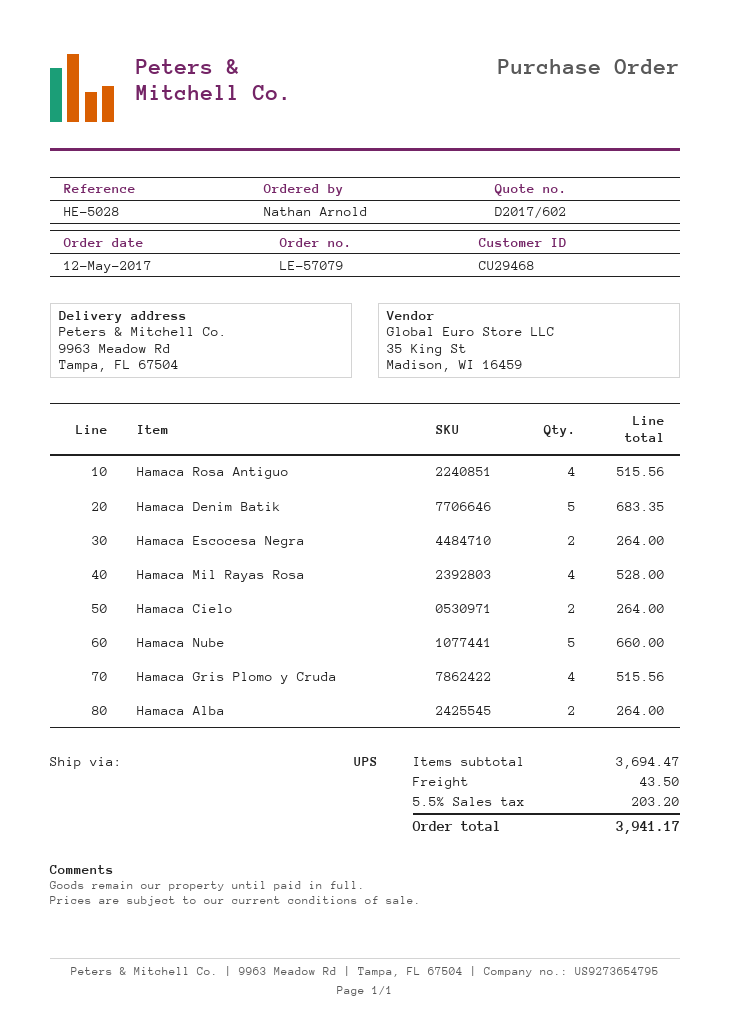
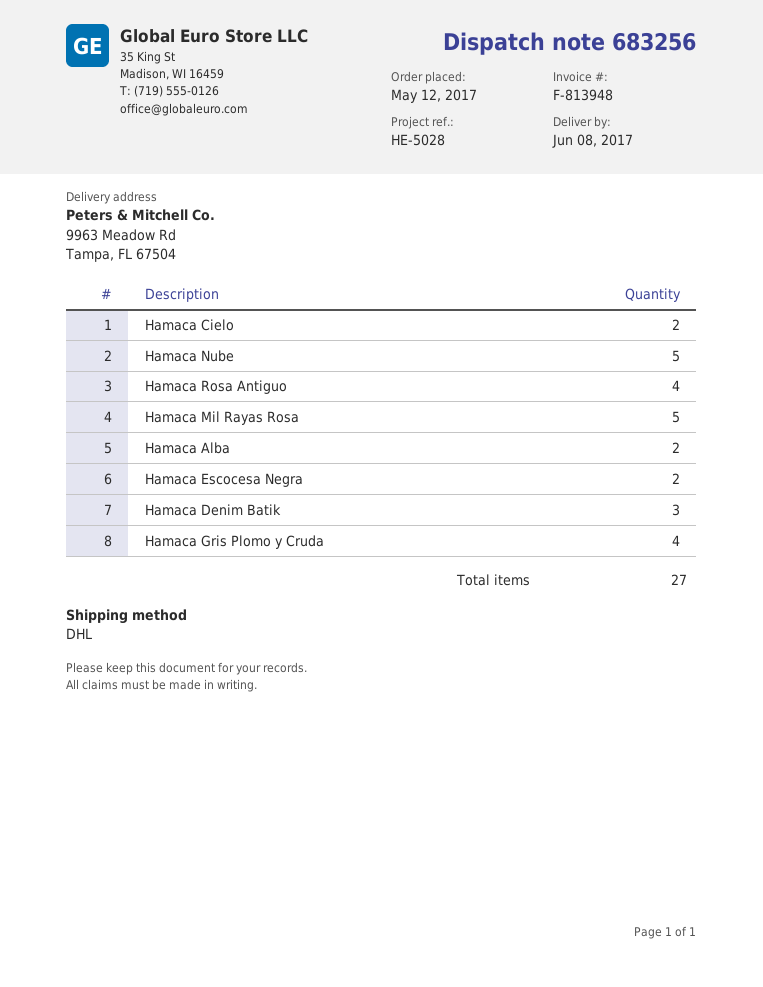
shipping method: UPS -> DHL
Hamaca Denim Batik: 5 -> 3
Hamaca Mil Rayas Rosa: 4 -> 5

